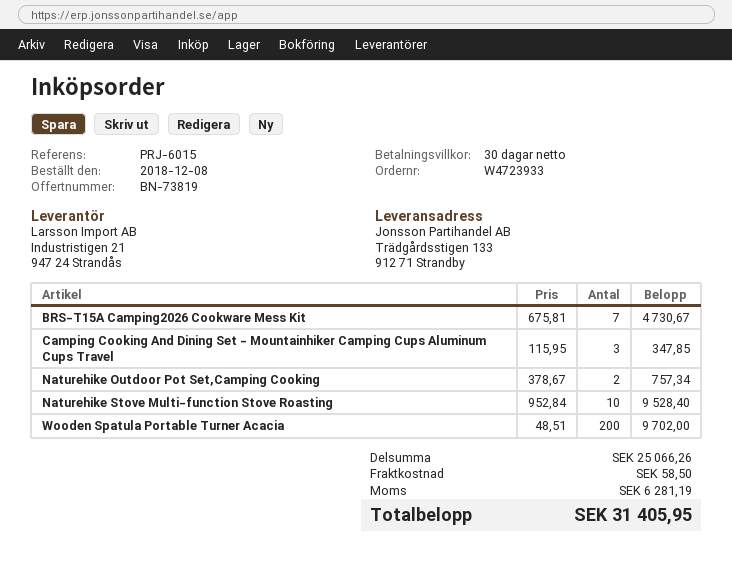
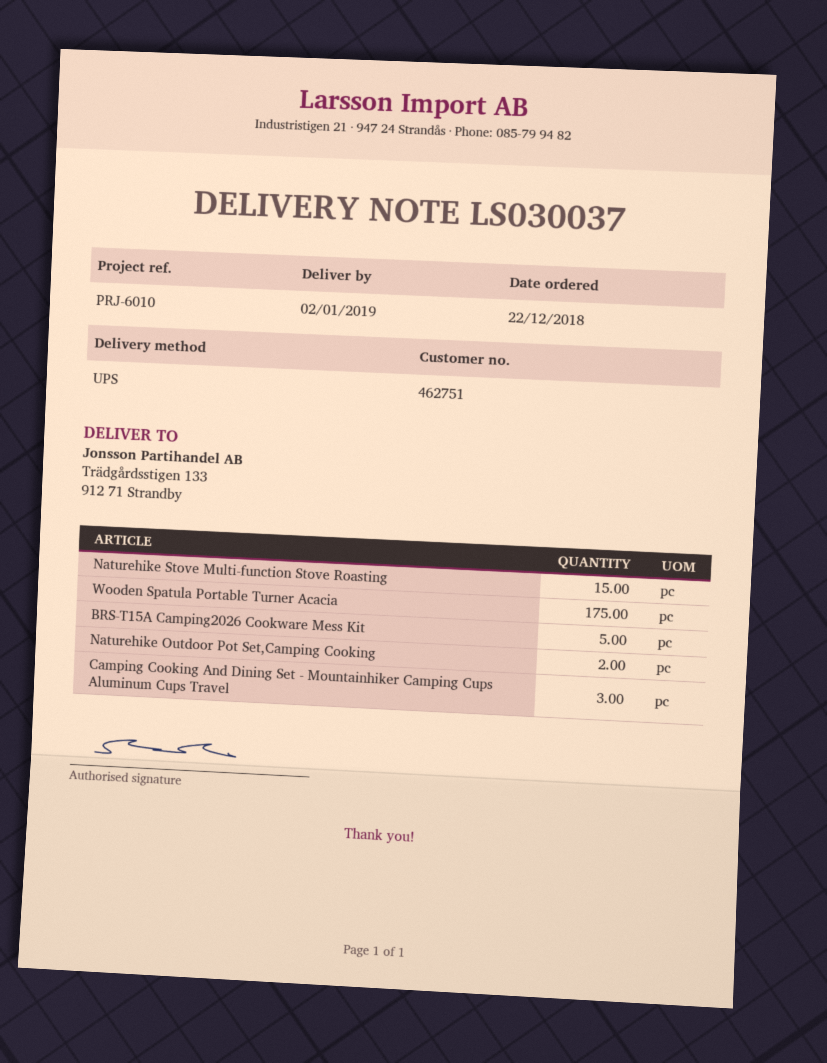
order date: 2018-12-08 -> 2018-12-22
reference: PRJ-6015 -> PRJ-6010
BRS-T15A Camping2026 Cookware Mess Kit: 7 -> 5
Naturehike Stove Multi-function Stove Roasting: 10 -> 15
Wooden Spatula Portable Turner Acacia: 200 -> 175

